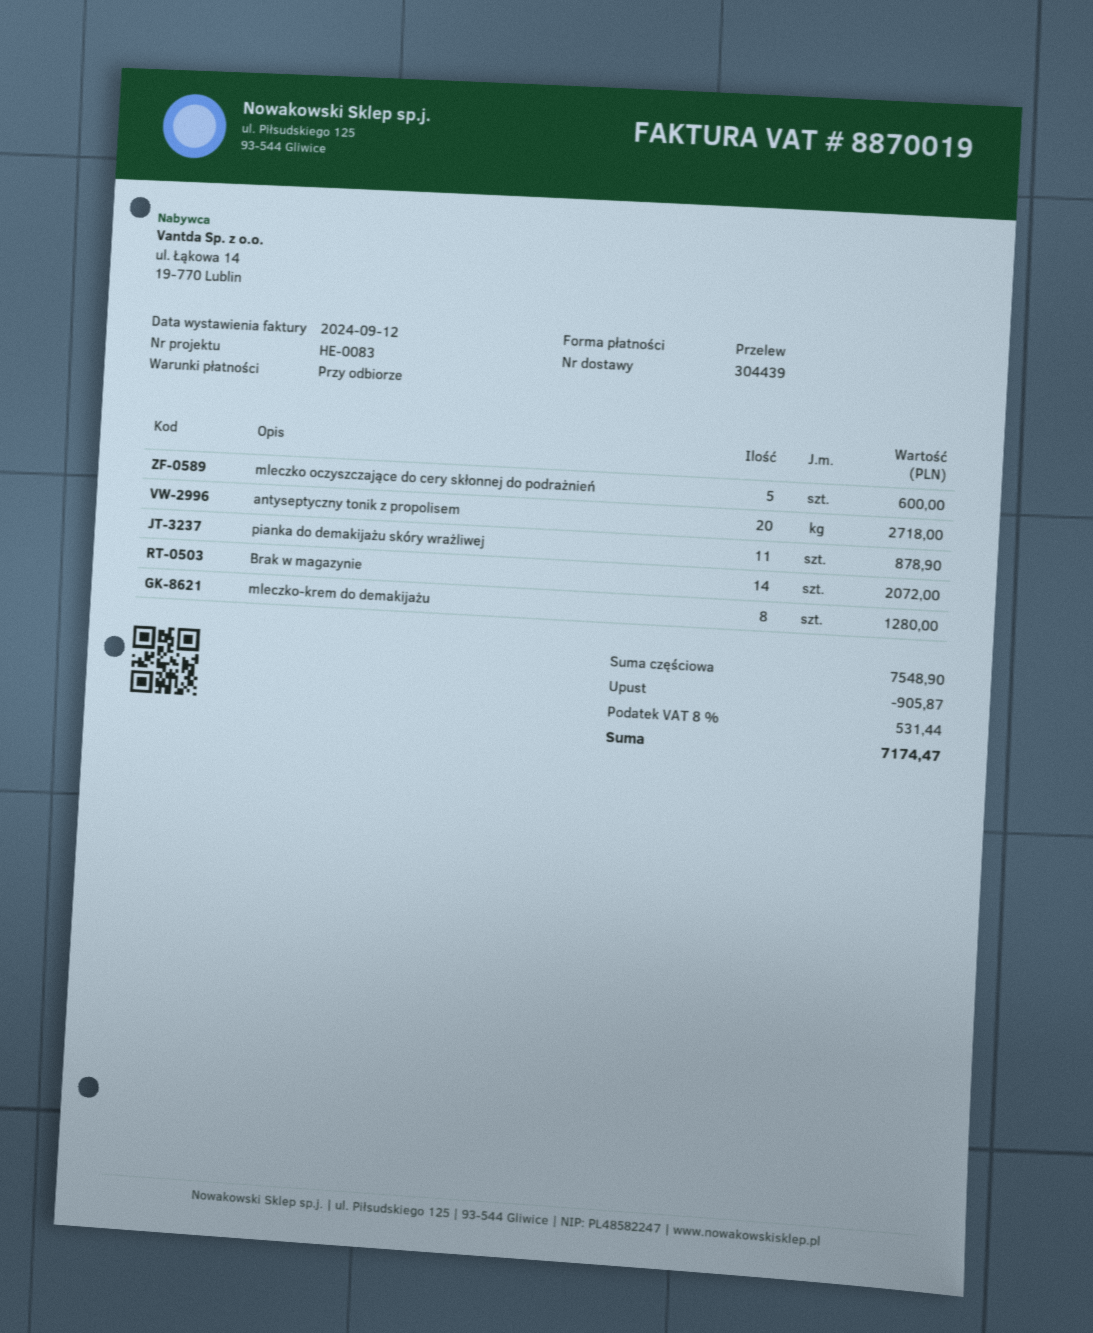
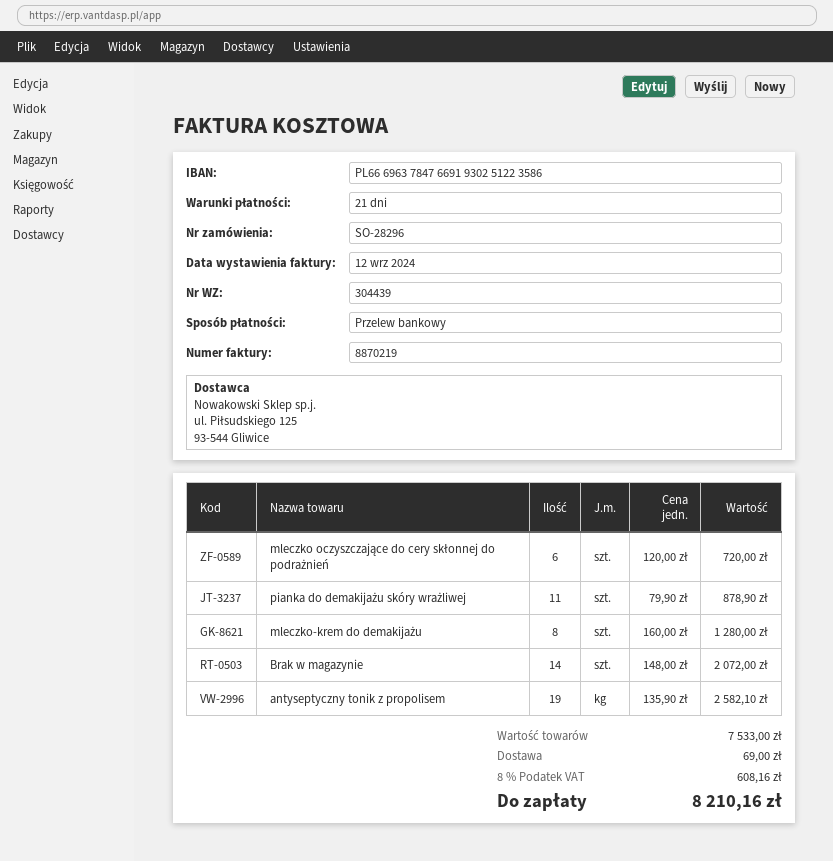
invoice number: 8870019 -> 8870219
payment terms: on receipt -> 21 days
mleczko oczyszczające do cery skłonnej do podrażnień: 5 for 600.00 -> 6 for 720.00
antyseptyczny tonik z propolisem: 20 for 2718.00 -> 19 for 2582.10
subtotal: 7548.90 -> 7533.00
discount: 905.87 -> none
shipping: none -> 69.00
tax: 8% = 531.44 -> 8% = 608.16
total: 7174.47 -> 8210.16

